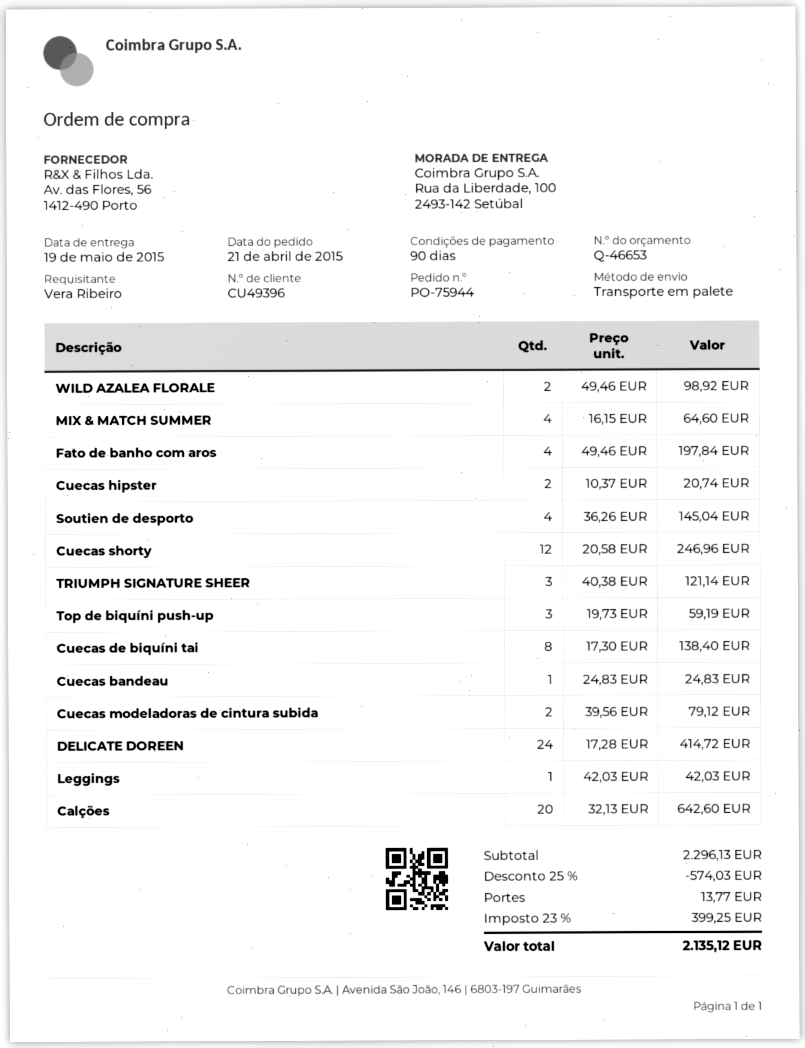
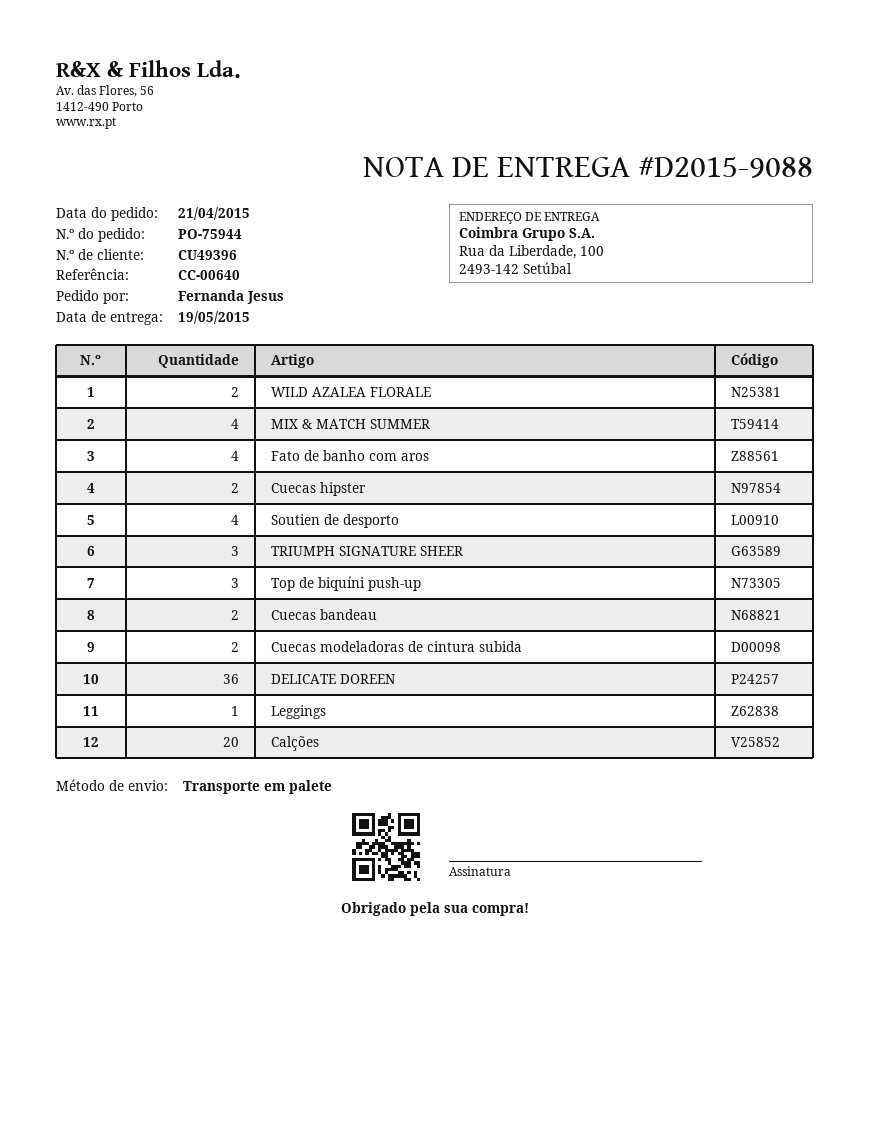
ordered by: Vera Ribeiro -> Fernanda Jesus
Cuecas shorty: 12 -> none
Cuecas de biquíni tai: 8 -> none
Cuecas bandeau: 1 -> 2
DELICATE DOREEN: 24 -> 36

